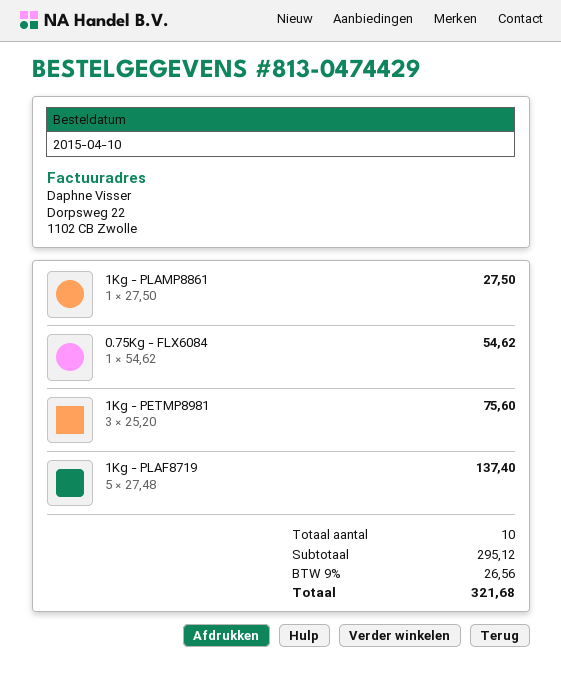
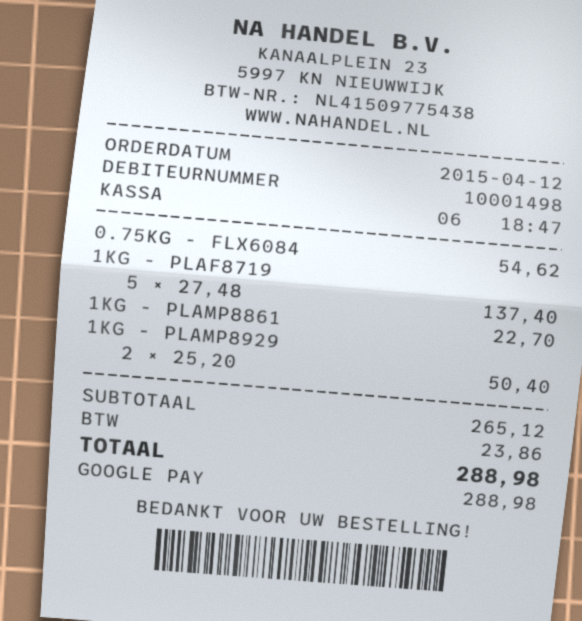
order date: 2015-04-10 -> 2015-04-12
1Kg - PLAMP8861: 1 x 27.50 = 27.50 -> 1 x 22.70 = 22.70
1Kg - PETMP8981: 3 x 25.20 = 75.60 -> none
1KG - PLAMP8929: none -> 2 x 25.20 = 50.40
subtotal: 295.12 -> 265.12
tax: 26.56 -> 23.86
total: 321.68 -> 288.98

